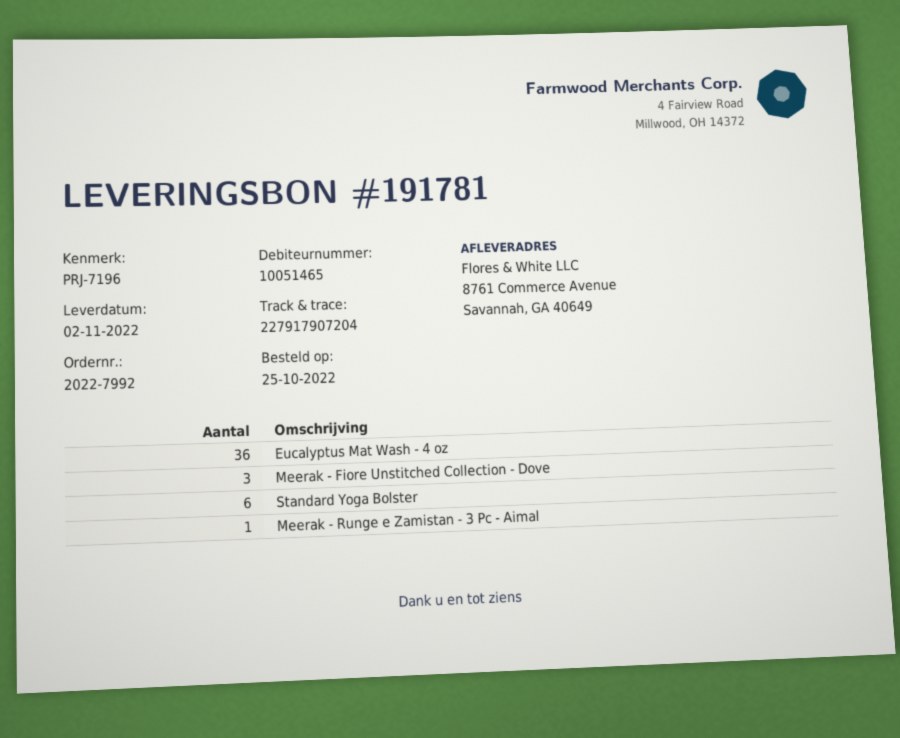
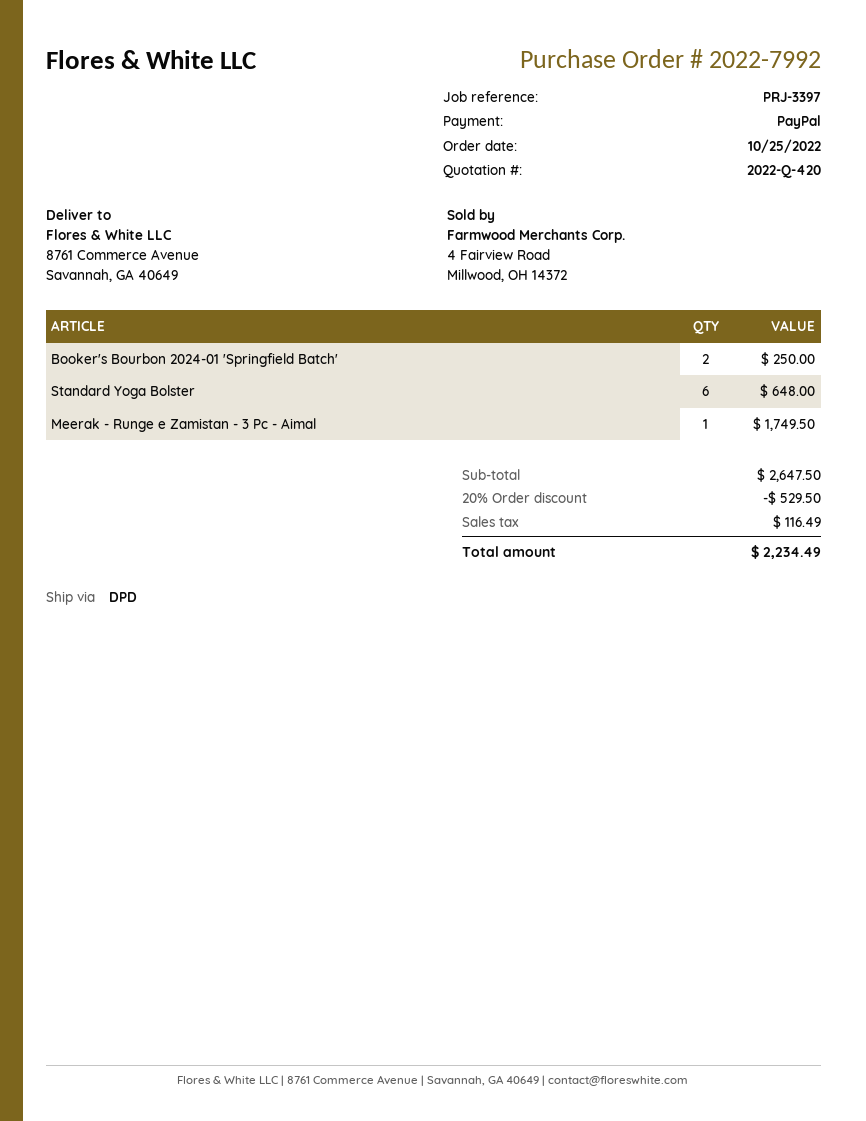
reference: PRJ-7196 -> PRJ-3397
Eucalyptus Mat Wash - 4 oz: 36 -> none
Meerak - Fiore Unstitched Collection - Dove: 3 -> none
Booker's Bourbon 2024-01 'Springfield Batch': none -> 2

